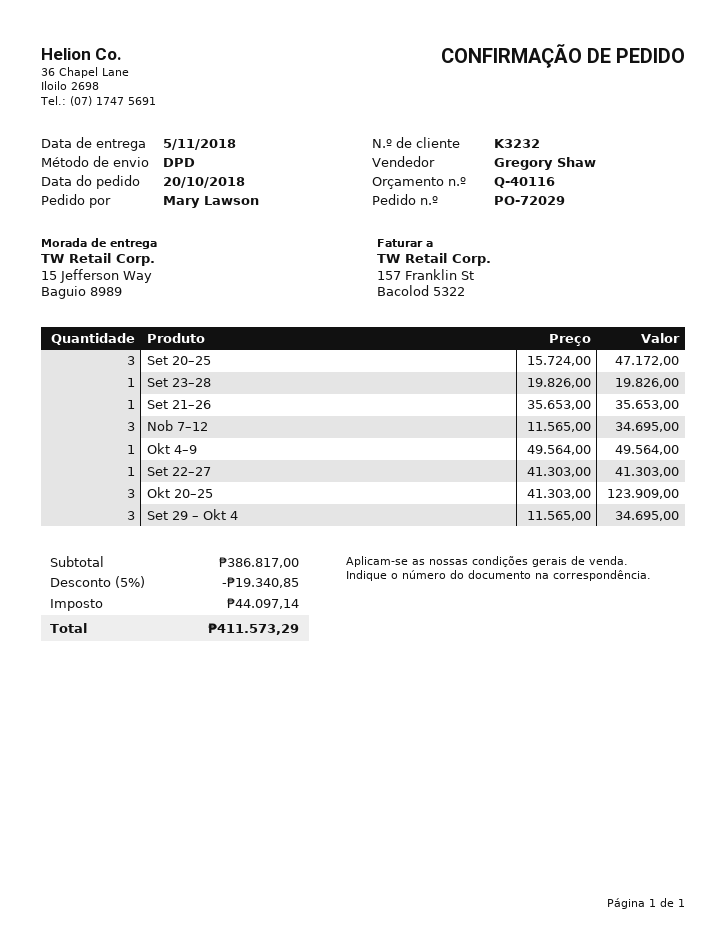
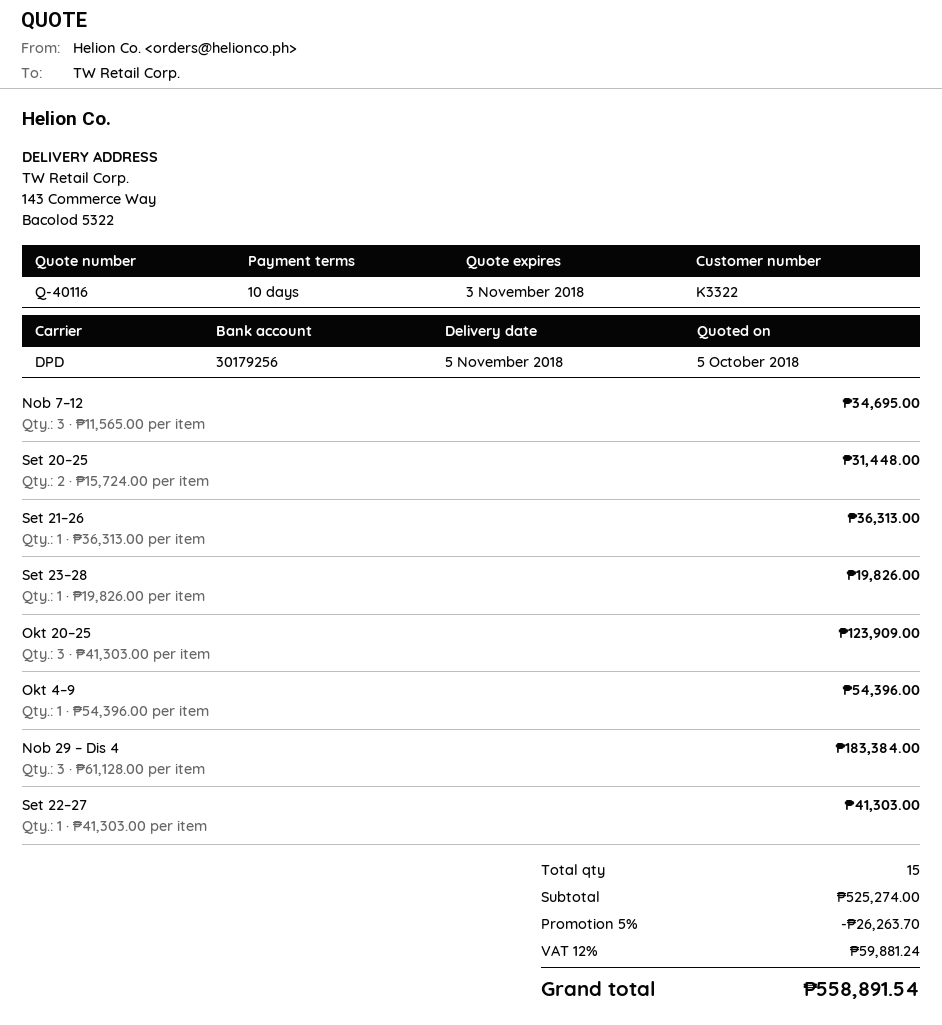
customer number: K3232 -> K3322
ship to: 15 Jefferson Way, Baguio 8989 -> 143 Commerce Way, Bacolod 5322
Set 20–25: 3 x 15724.00 = 47172.00 -> 2 x 15724.00 = 31448.00
Set 21–26: 1 x 35653.00 = 35653.00 -> 1 x 36313.00 = 36313.00
Okt 4–9: 1 x 49564.00 = 49564.00 -> 1 x 54396.00 = 54396.00
Set 29 – Okt 4: 3 x 11565.00 = 34695.00 -> none
Nob 29 – Dis 4: none -> 3 x 61128.00 = 183384.00
subtotal: 386817.00 -> 525274.00
discount: 5% = 19340.85 -> 5% = 26263.70
tax: 44097.14 -> 59881.24
total: 411573.29 -> 558891.54

